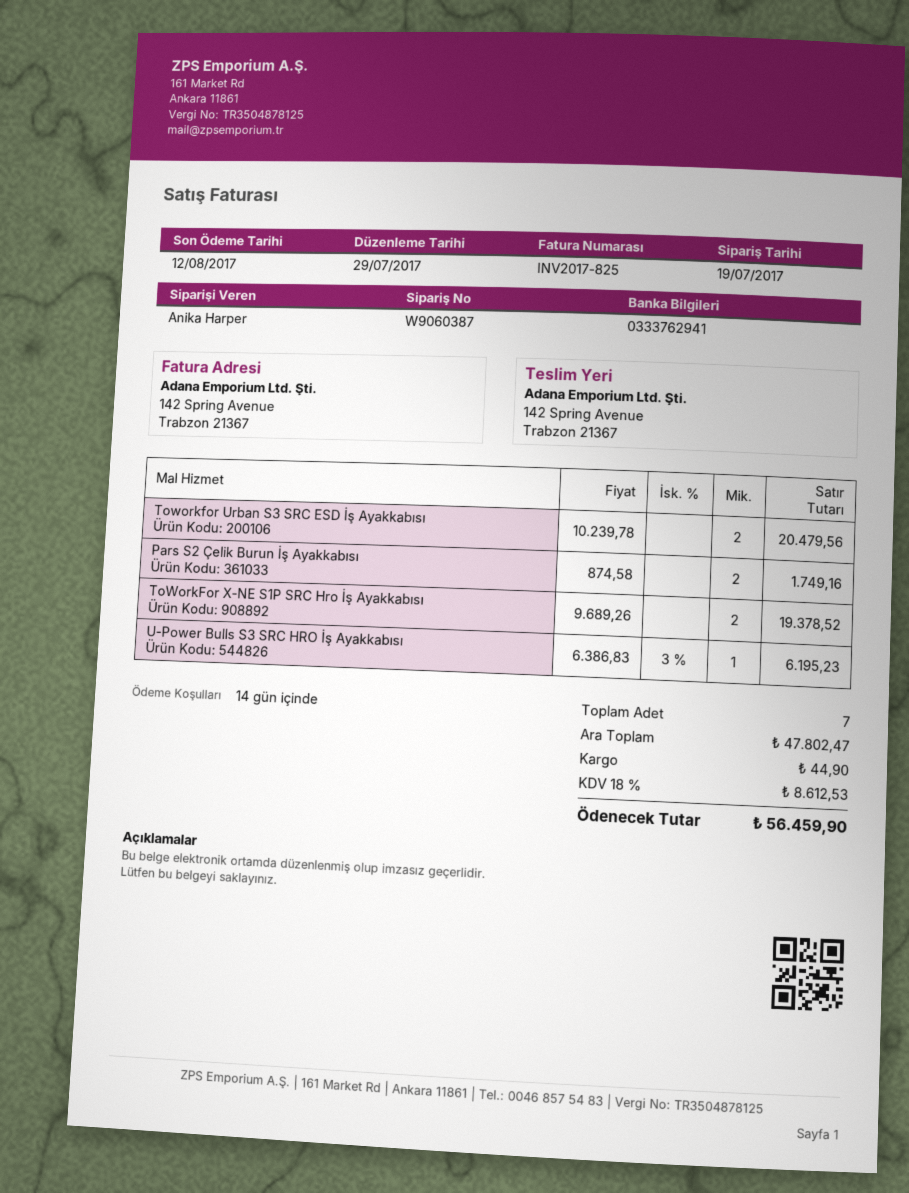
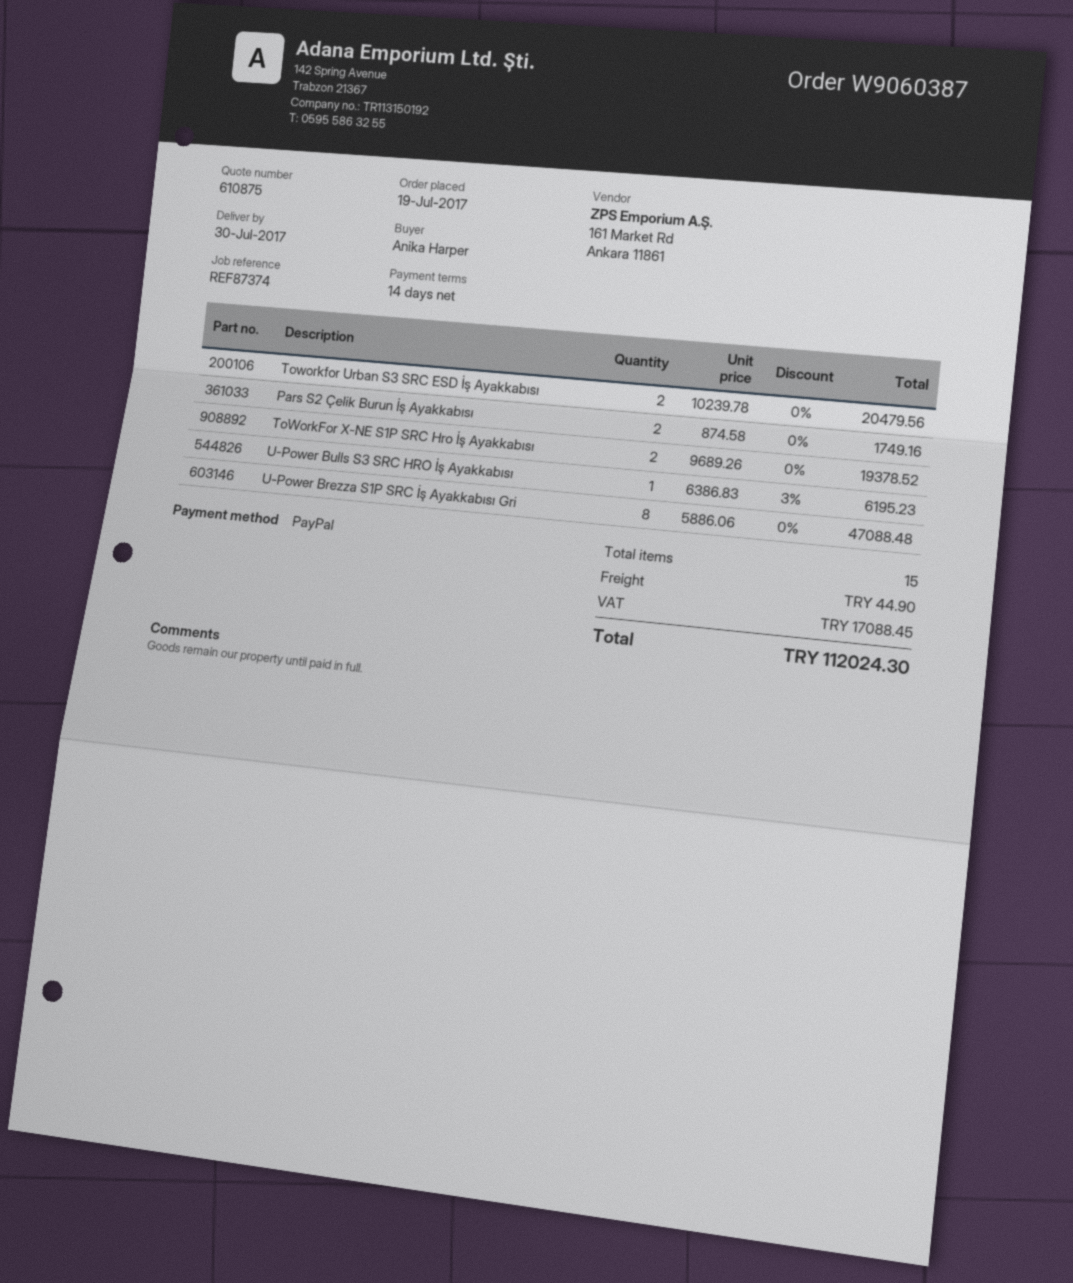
U-Power Brezza S1P SRC İş Ayakkabısı Gri: none -> 8 x 5886.06 = 47088.48
total quantity: 7 -> 15
tax: 8612.53 -> 17088.45
total: 56459.90 -> 112024.30

